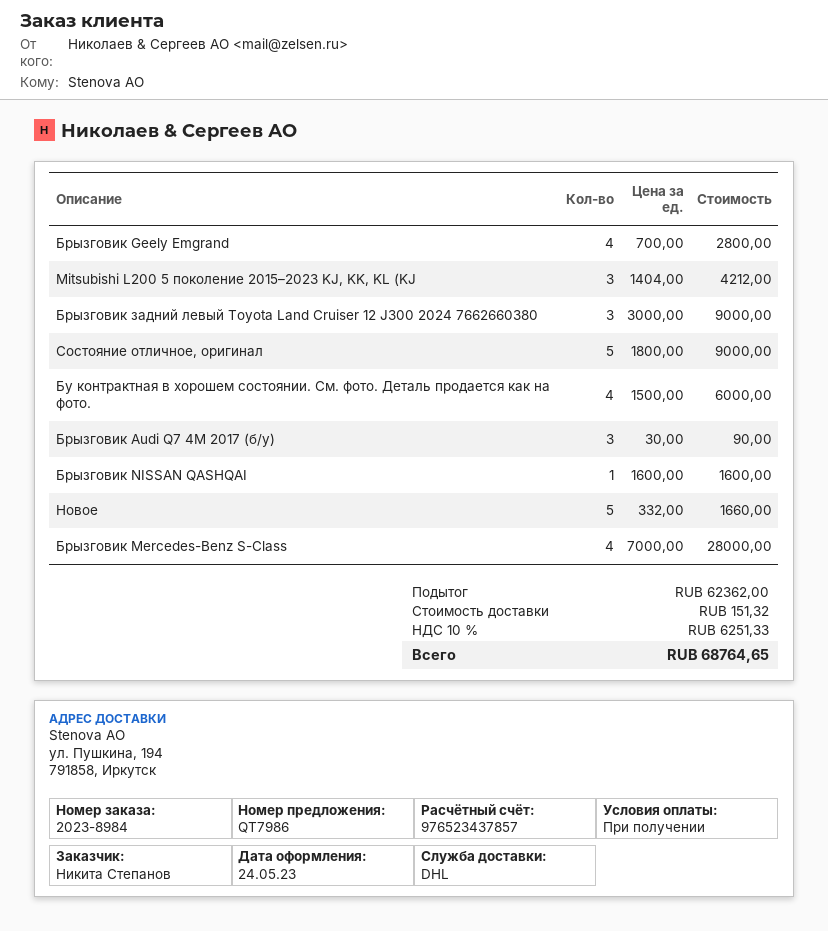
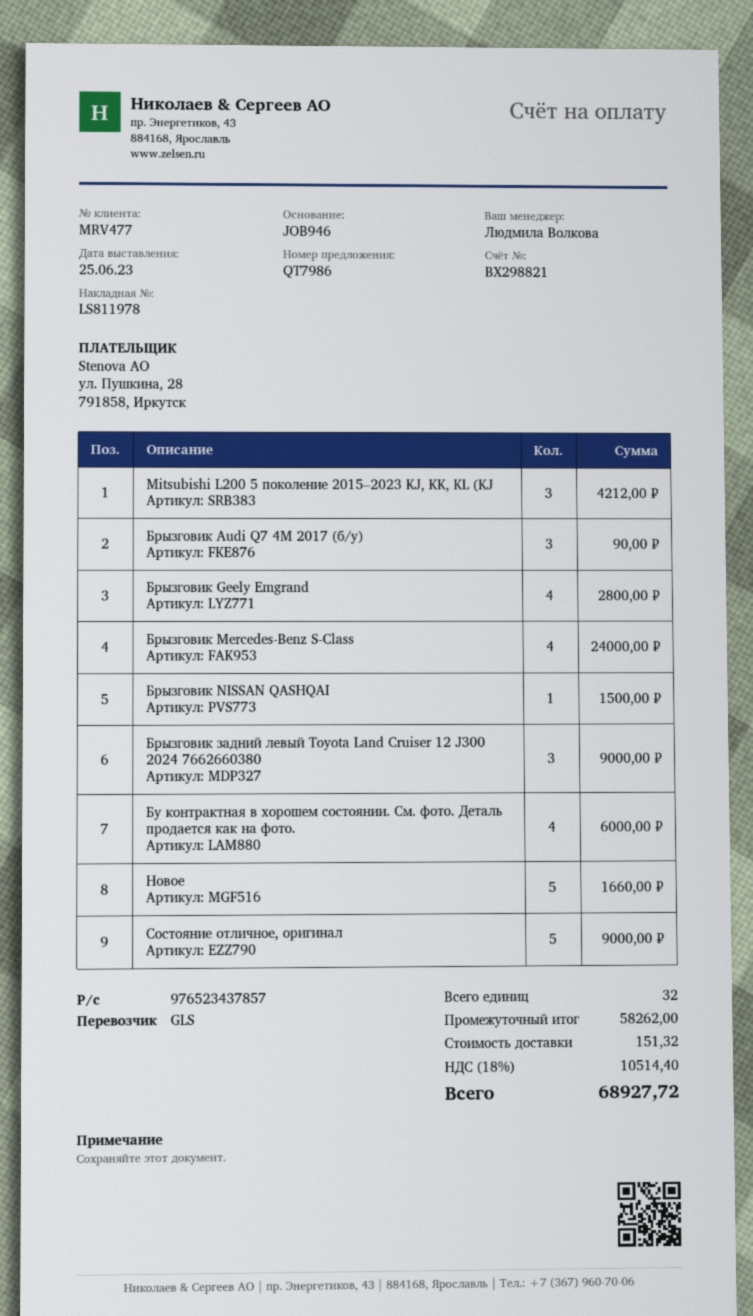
shipping method: DHL -> GLS
Брызговик NISSAN QASHQAI: 1 for 1600.00 -> 1 for 1500.00
Брызговик Mercedes-Benz S-Class: 4 for 28000.00 -> 4 for 24000.00
subtotal: 62362.00 -> 58262.00
tax: 10% = 6251.33 -> 18% = 10514.40
total: 68764.65 -> 68927.72

